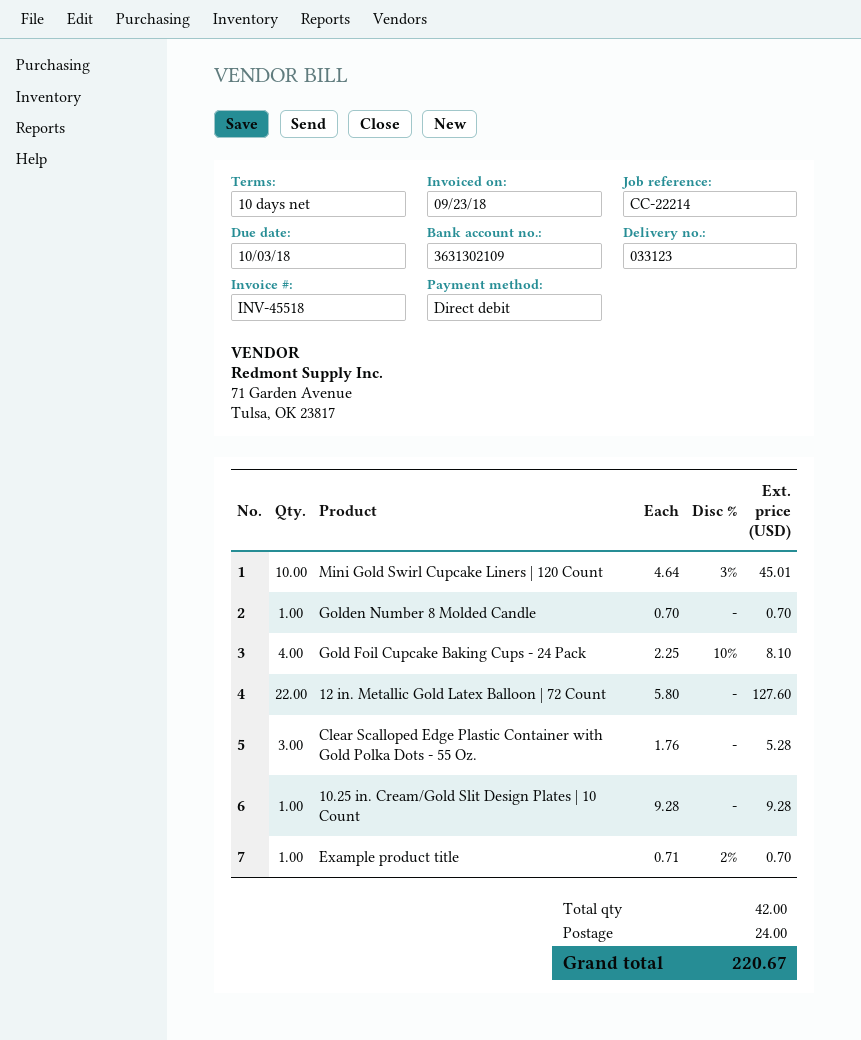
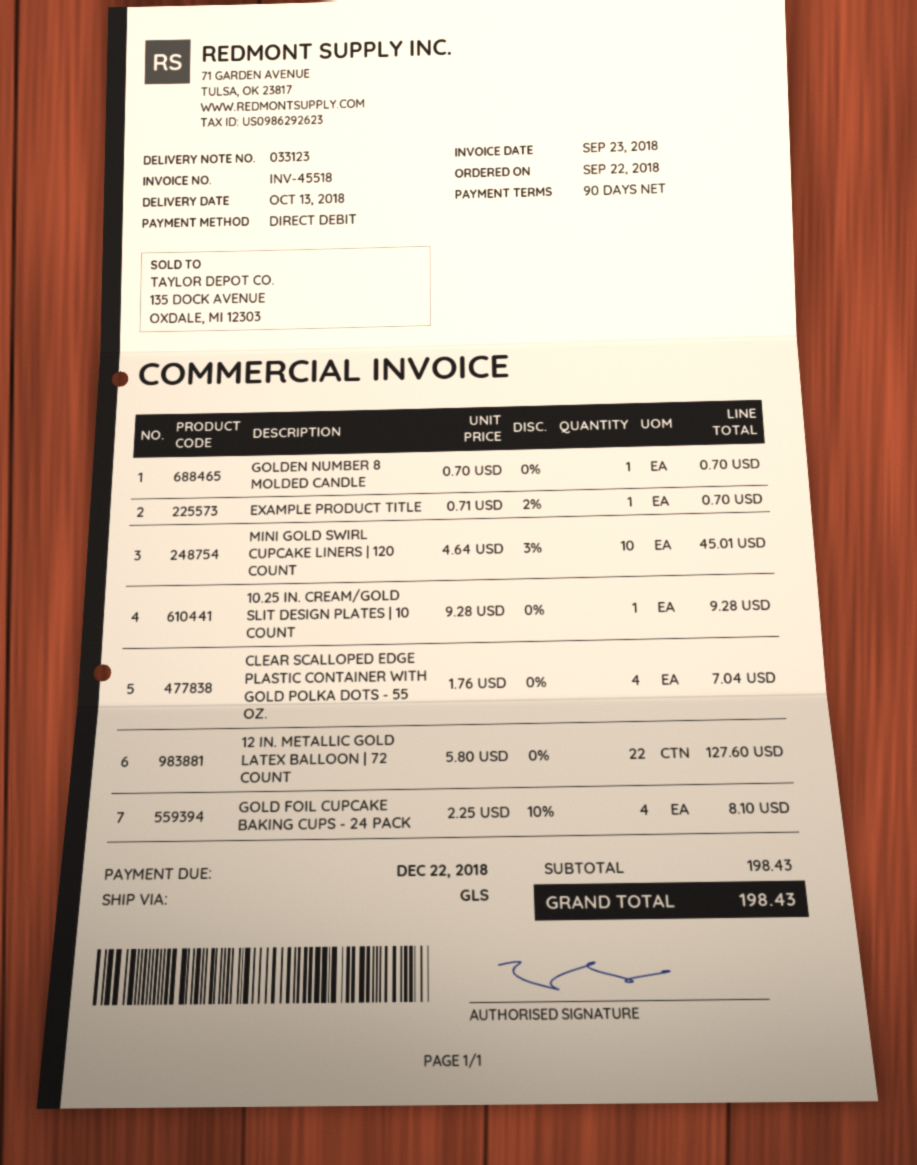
payment terms: 10 days -> 90 days
due date: 2018-10-03 -> 2018-12-22
Clear Scalloped Edge Plastic Container with Gold Polka Dots - 55 Oz.: 3 x 1.76 = 5.28 -> 4 x 1.76 = 7.04
shipping: 24.00 -> none
total: 220.67 -> 198.43

